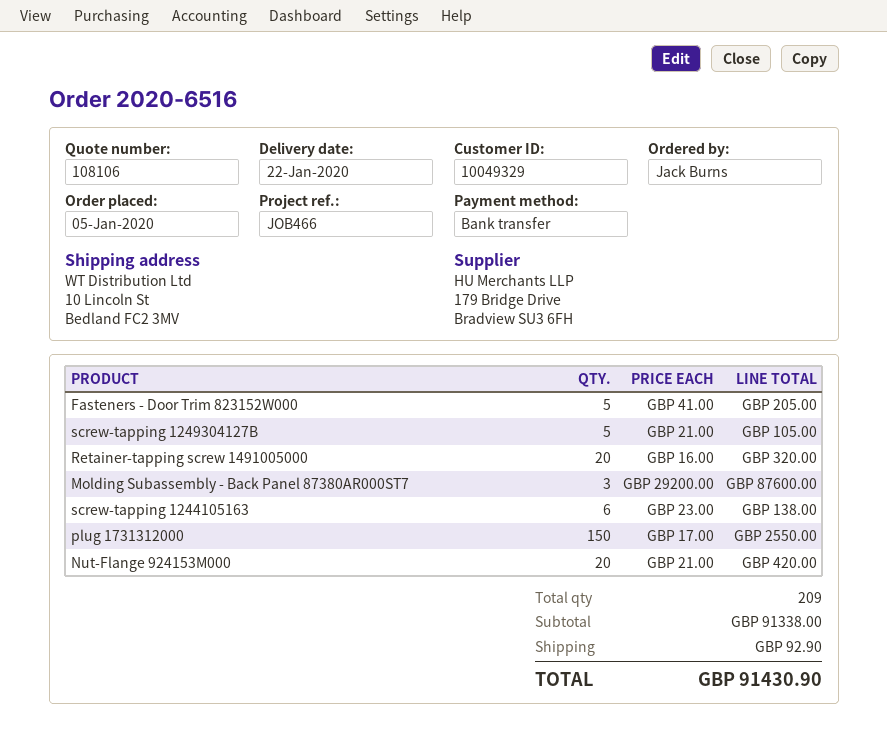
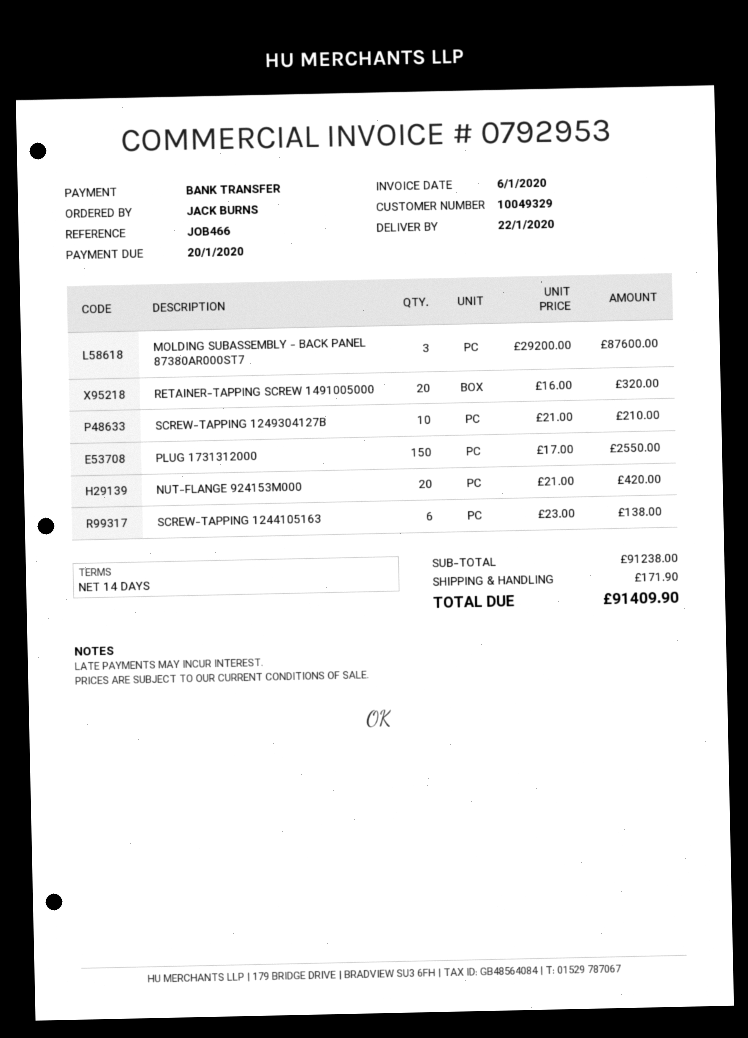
Fasteners - Door Trim 823152W000: 5 x 41.00 = 205.00 -> none
screw-tapping 1249304127B: 5 x 21.00 = 105.00 -> 10 x 21.00 = 210.00
subtotal: 91338.00 -> 91238.00
shipping: 92.90 -> 171.90
total: 91430.90 -> 91409.90

